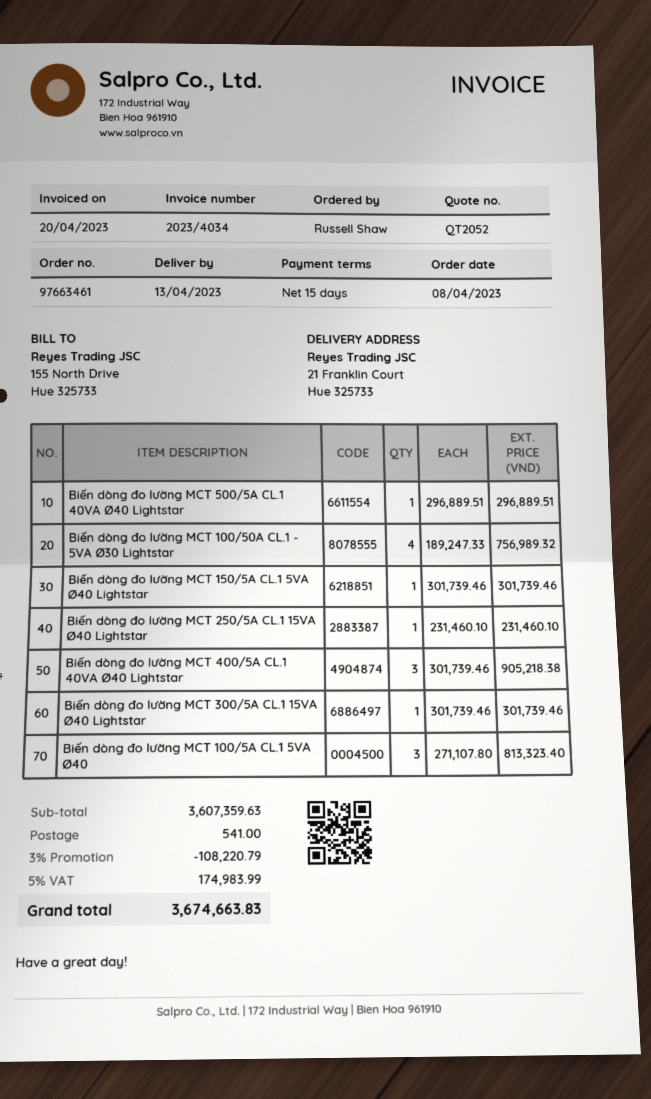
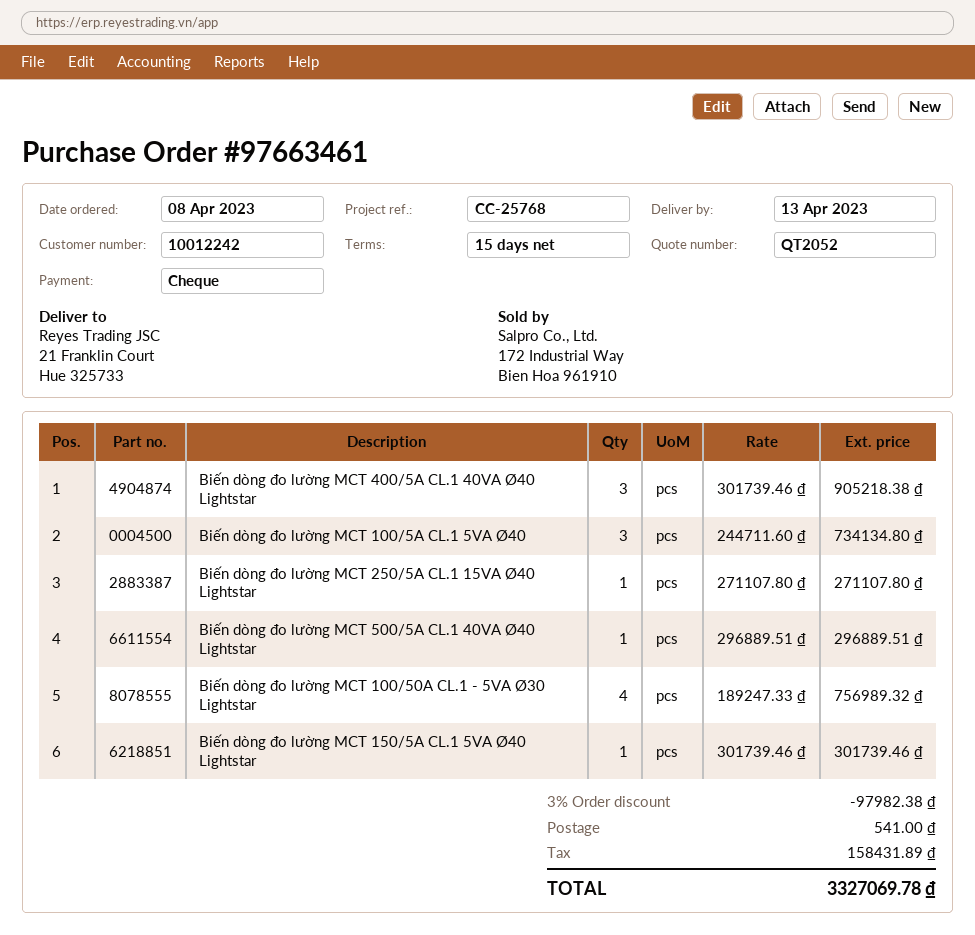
Biến dòng đo lường MCT 250/5A CL.1 15VA Ø40 Lightstar: 1 x 231460.10 = 231460.10 -> 1 x 271107.80 = 271107.80
Biến dòng đo lường MCT 300/5A CL.1 15VA Ø40 Lightstar: 1 x 301739.46 = 301739.46 -> none
Biến dòng đo lường MCT 100/5A CL.1 5VA Ø40: 3 x 271107.80 = 813323.40 -> 3 x 244711.60 = 734134.80
discount: 3% = 108220.79 -> 3% = 97982.38
tax: 174983.99 -> 158431.89
total: 3674663.83 -> 3327069.78

